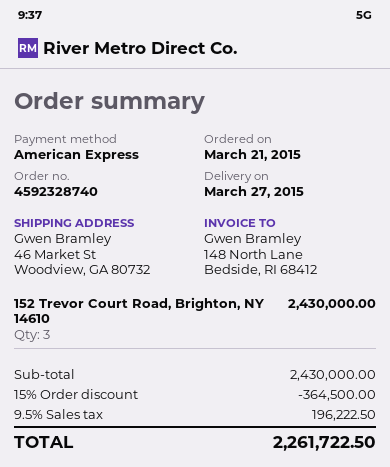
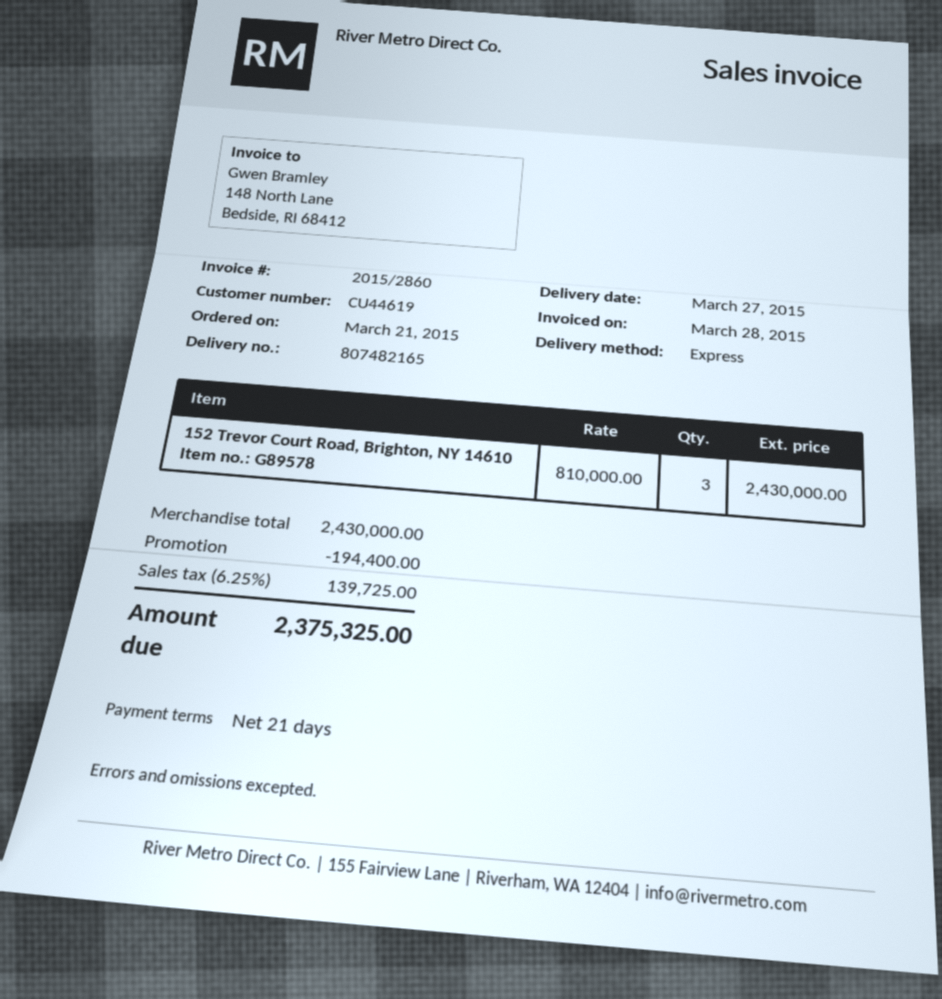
discount: 364500.00 -> 194400.00
tax: 9.5% = 196222.50 -> 6.25% = 139725.00
total: 2261722.50 -> 2375325.00

